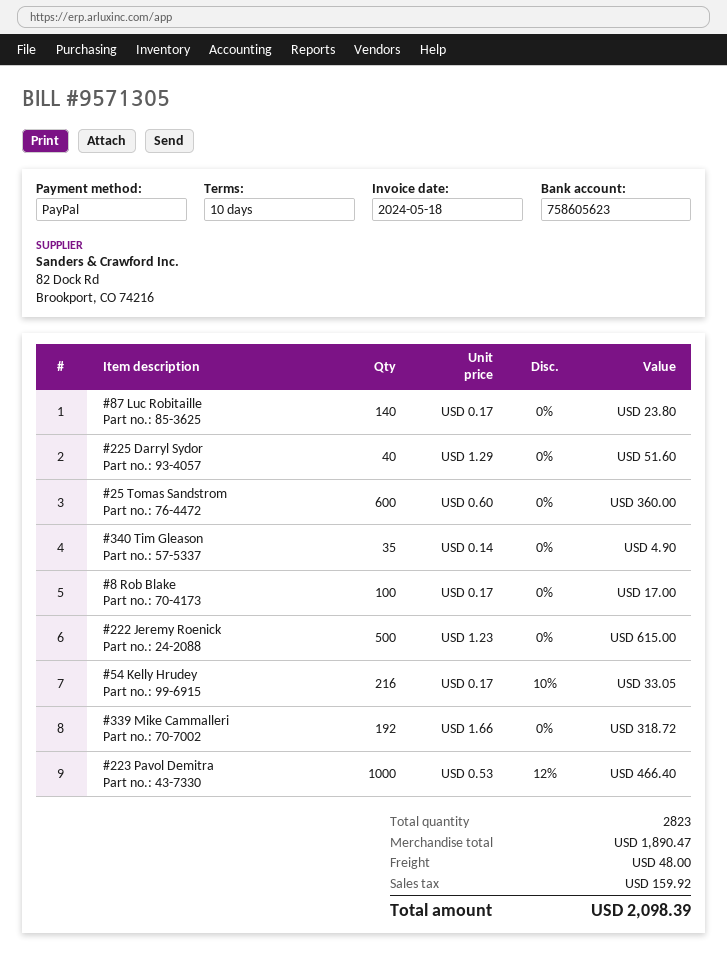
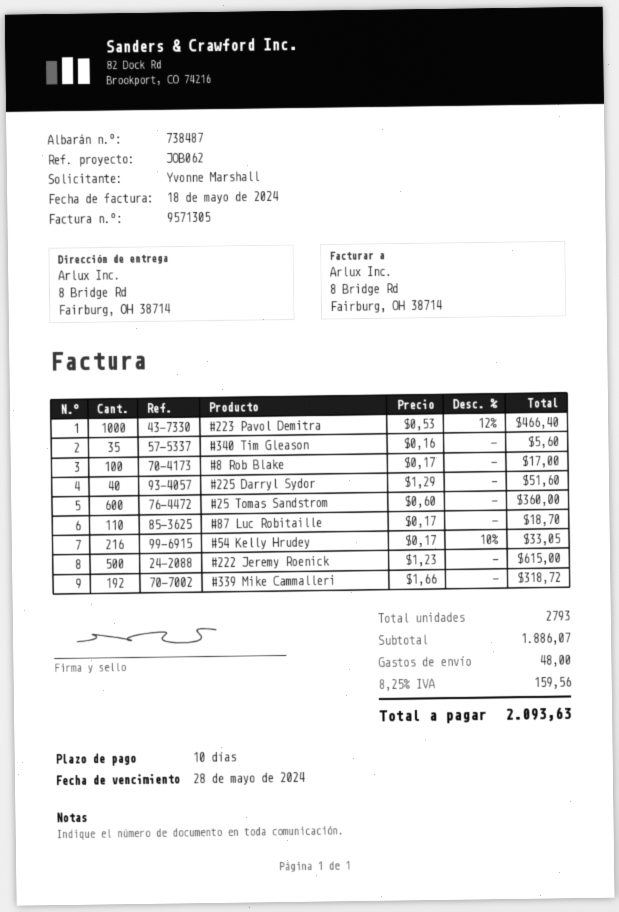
#87 Luc Robitaille: 140 x 0.17 = 23.80 -> 110 x 0.17 = 18.70
#340 Tim Gleason: 35 x 0.14 = 4.90 -> 35 x 0.16 = 5.60
total quantity: 2823 -> 2793
subtotal: 1890.47 -> 1886.07
tax: 159.92 -> 159.56
total: 2098.39 -> 2093.63

